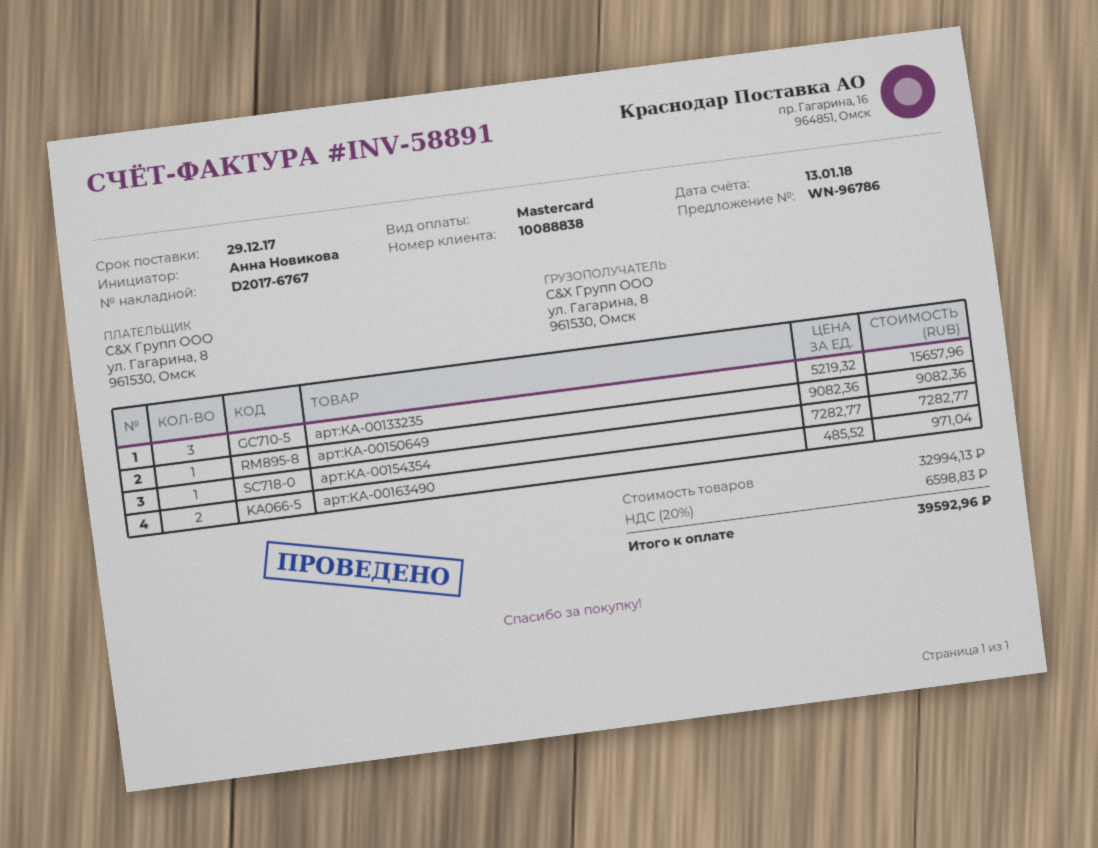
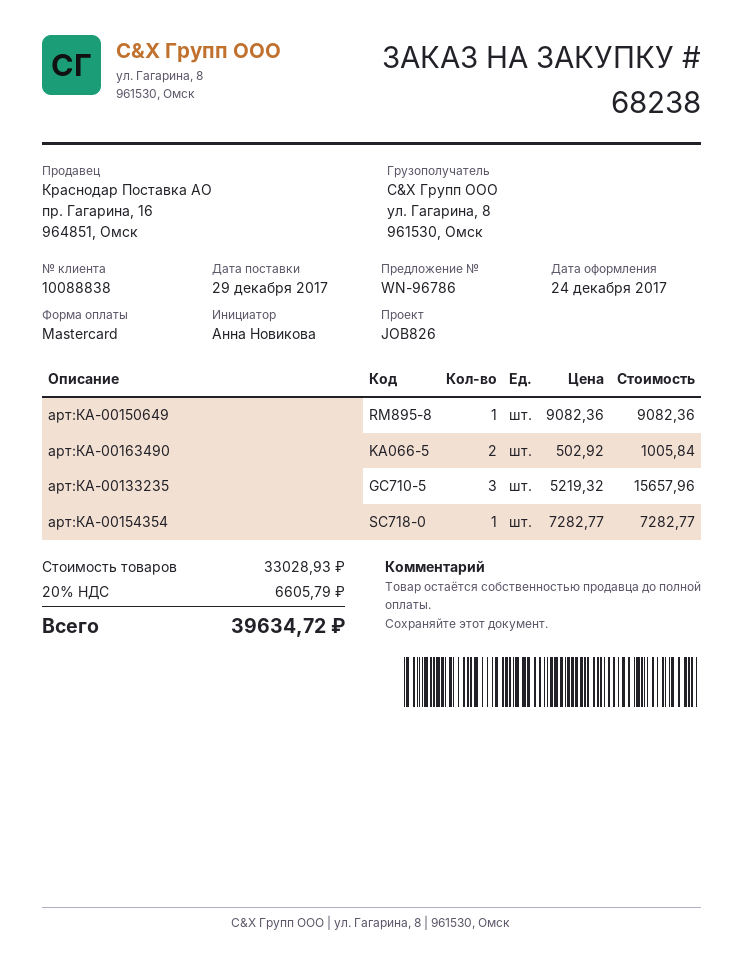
арт:КА-00163490: 2 x 485.52 = 971.04 -> 2 x 502.92 = 1005.84
subtotal: 32994.13 -> 33028.93
tax: 20% = 6598.83 -> 20% = 6605.79
total: 39592.96 -> 39634.72

